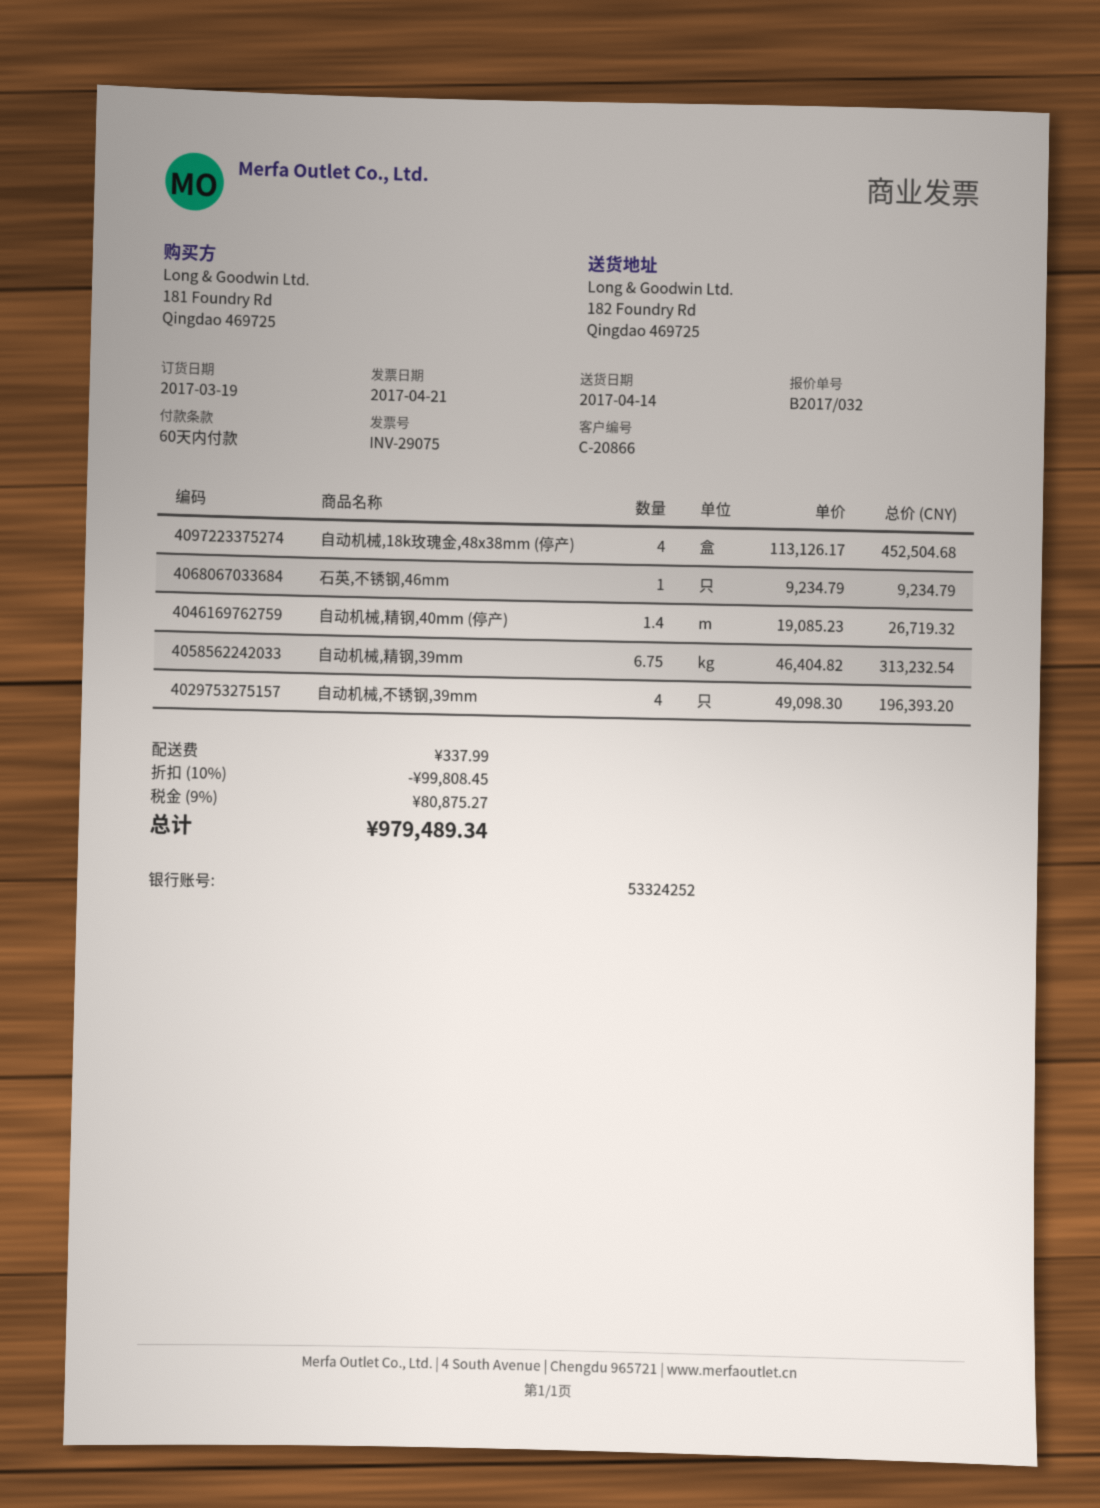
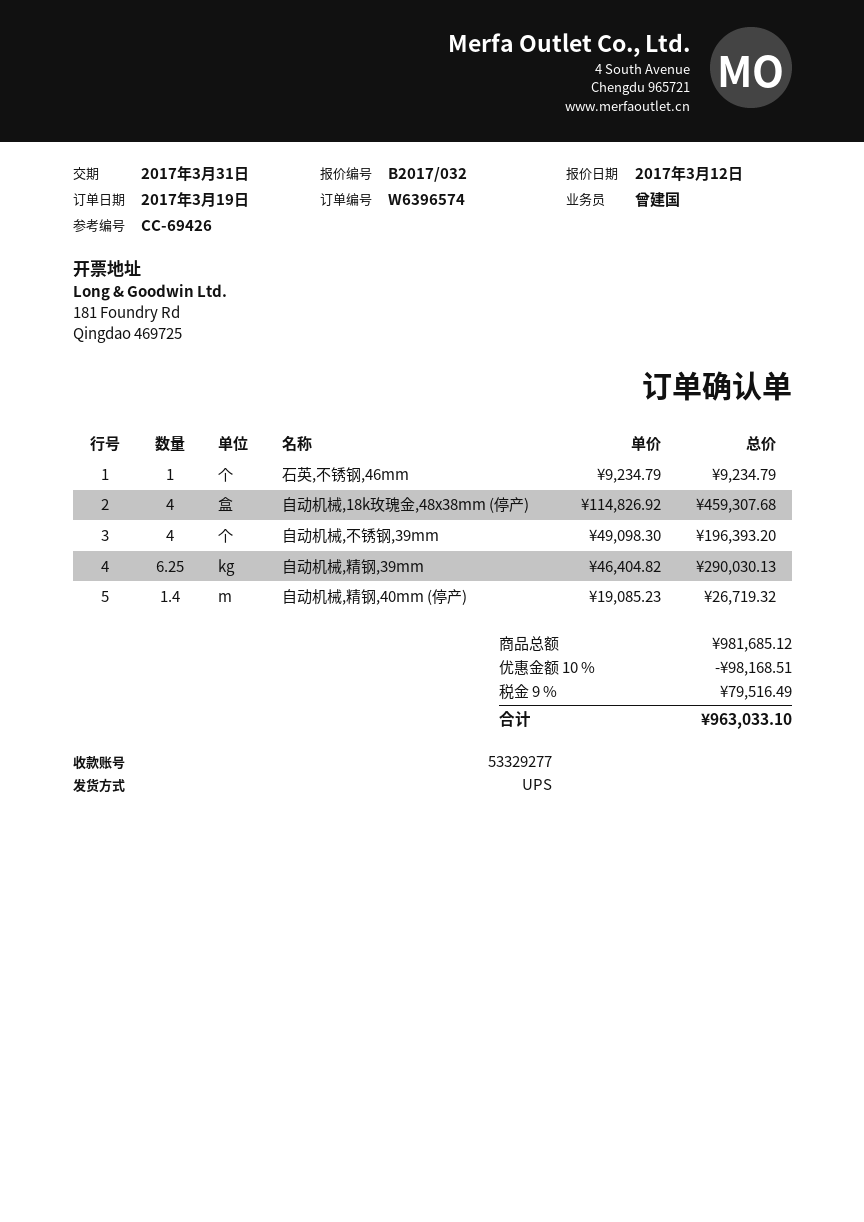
delivery date: 2017-04-14 -> 2017-03-31
bank account: 53324252 -> 53329277
自动机械,18k玫瑰金,48x38mm (停产): 4 x 113126.17 = 452504.68 -> 4 x 114826.92 = 459307.68
自动机械,精钢,39mm: 6.75 x 46404.82 = 313232.54 -> 6.25 x 46404.82 = 290030.13
discount: 10% = 99808.45 -> 10% = 98168.51
shipping: 337.99 -> none
tax: 9% = 80875.27 -> 9% = 79516.49
total: 979489.34 -> 963033.10

